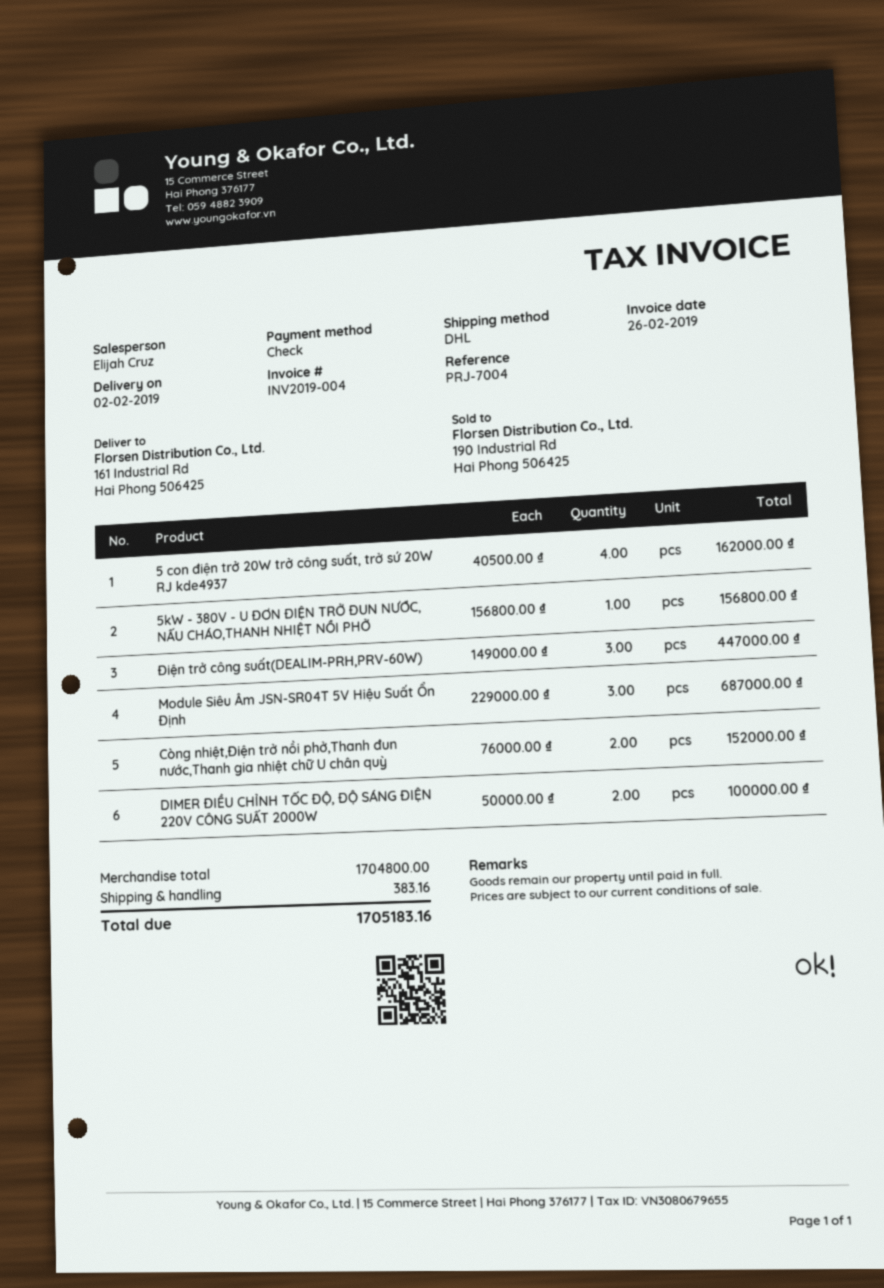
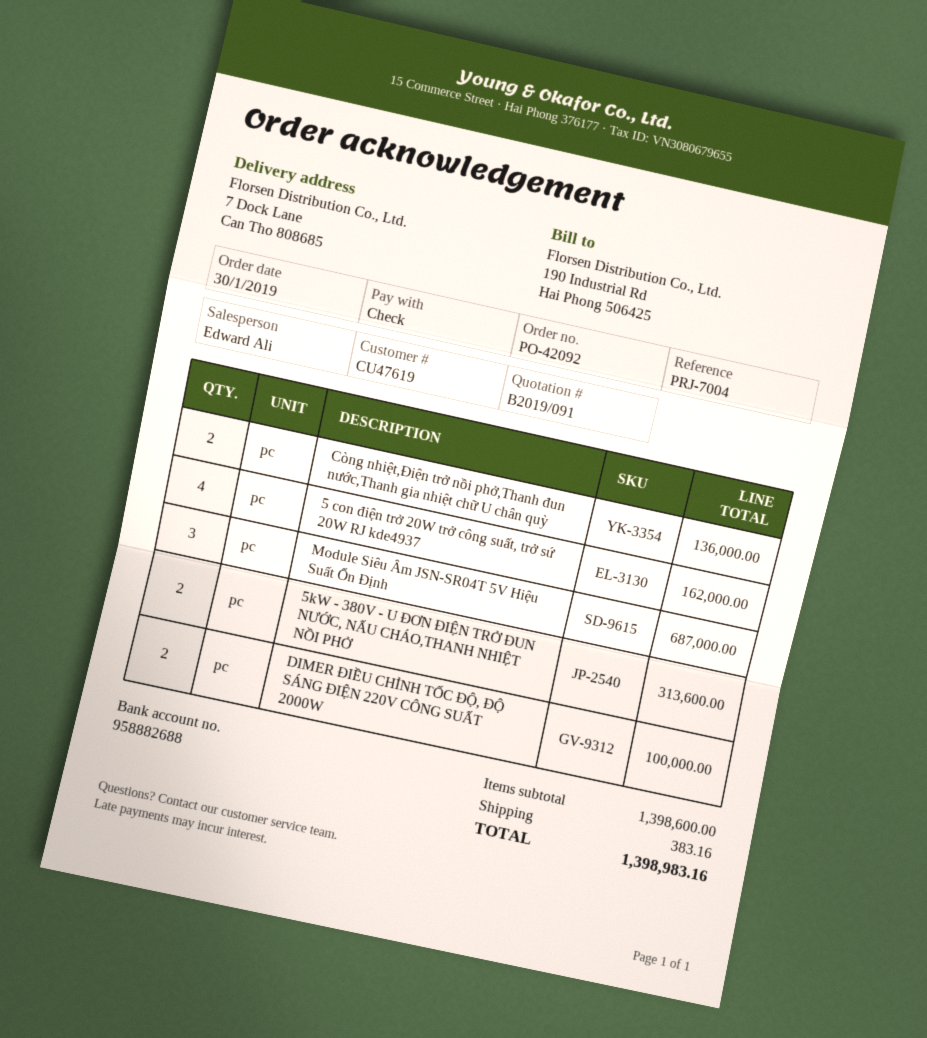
sales rep: Elijah Cruz -> Edward Ali
ship to: 161 Industrial Rd, Hai Phong 506425 -> 7 Dock Lane, Can Tho 808685
5kW - 380V - U ĐƠN ĐIỆN TRỞ ĐUN NƯỚC, NẤU CHÁO,THANH NHIỆT NỒI PHỞ: 1 for 156800.00 -> 2 for 313600.00
Điện trở công suất(DEALIM-PRH,PRV-60W): 3 for 447000.00 -> none
Còng nhiệt,Điện trở nồi phở,Thanh đun nước,Thanh gia nhiệt chữ U chân quỳ: 2 for 152000.00 -> 2 for 136000.00
subtotal: 1704800.00 -> 1398600.00
total: 1705183.16 -> 1398983.16

